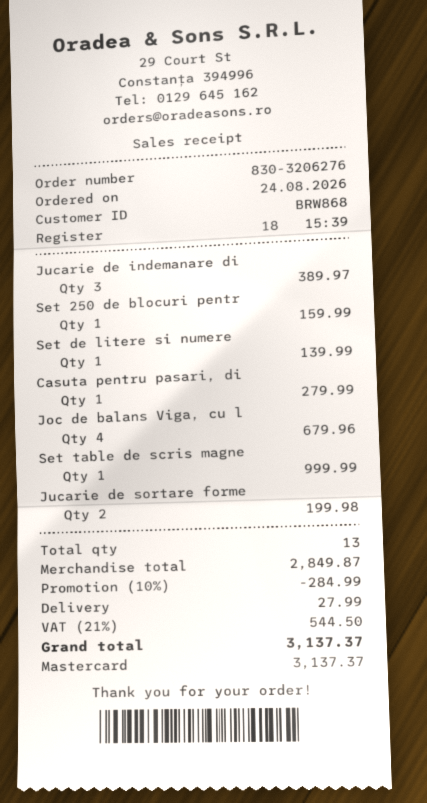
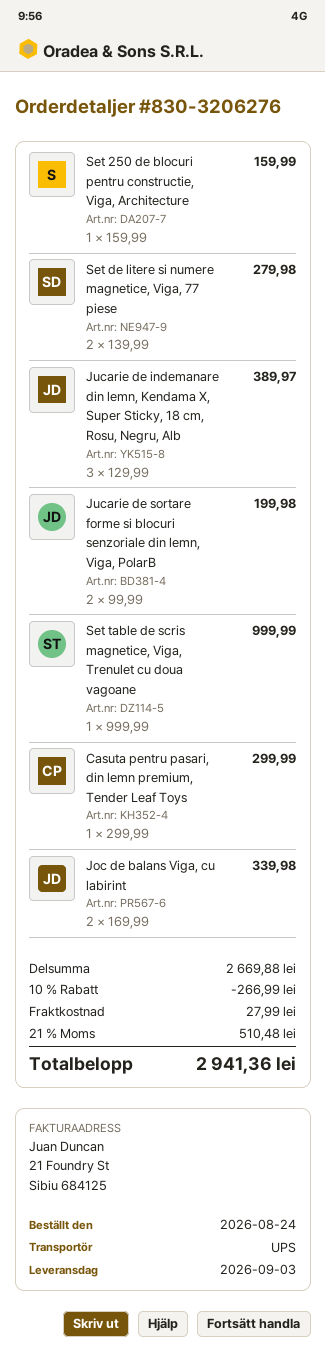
Set de litere si numere: 1 for 139.99 -> 2 for 279.98
Casuta pentru pasari, di: 1 for 279.99 -> 1 for 299.99
Joc de balans Viga, cu l: 4 for 679.96 -> 2 for 339.98
subtotal: 2849.87 -> 2669.88
discount: 10% = 284.99 -> 10% = 266.99
tax: 21% = 544.50 -> 21% = 510.48
total: 3137.37 -> 2941.36

